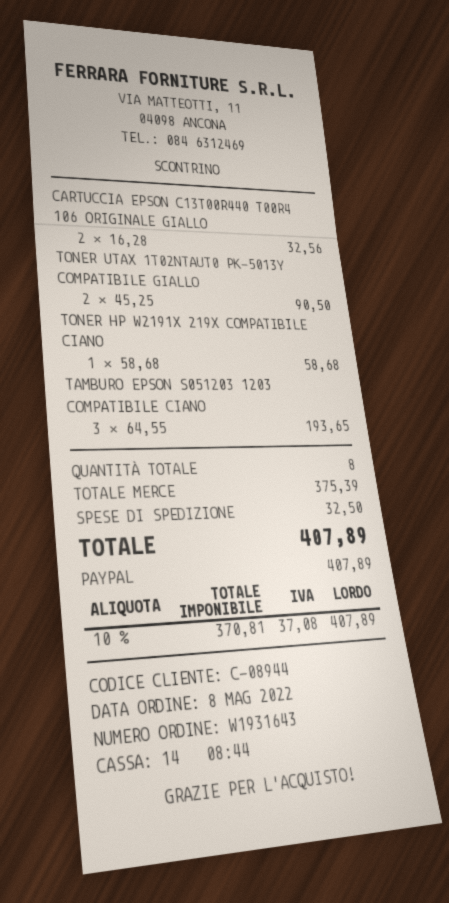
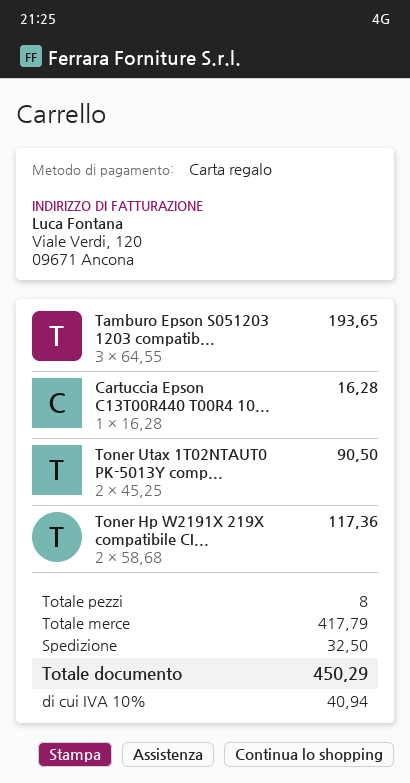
payment method: PayPal -> gift card
CARTUCCIA EPSON C13T00R440 T00R4 106 ORIGINALE GIALLO: 2 x 16.28 = 32.56 -> 1 x 16.28 = 16.28
TONER HP W2191X 219X COMPATIBILE CIANO: 1 x 58.68 = 58.68 -> 2 x 58.68 = 117.36
subtotal: 375.39 -> 417.79
tax: 10% = 37.08 -> 10% = 40.94
total: 407.89 -> 450.29

